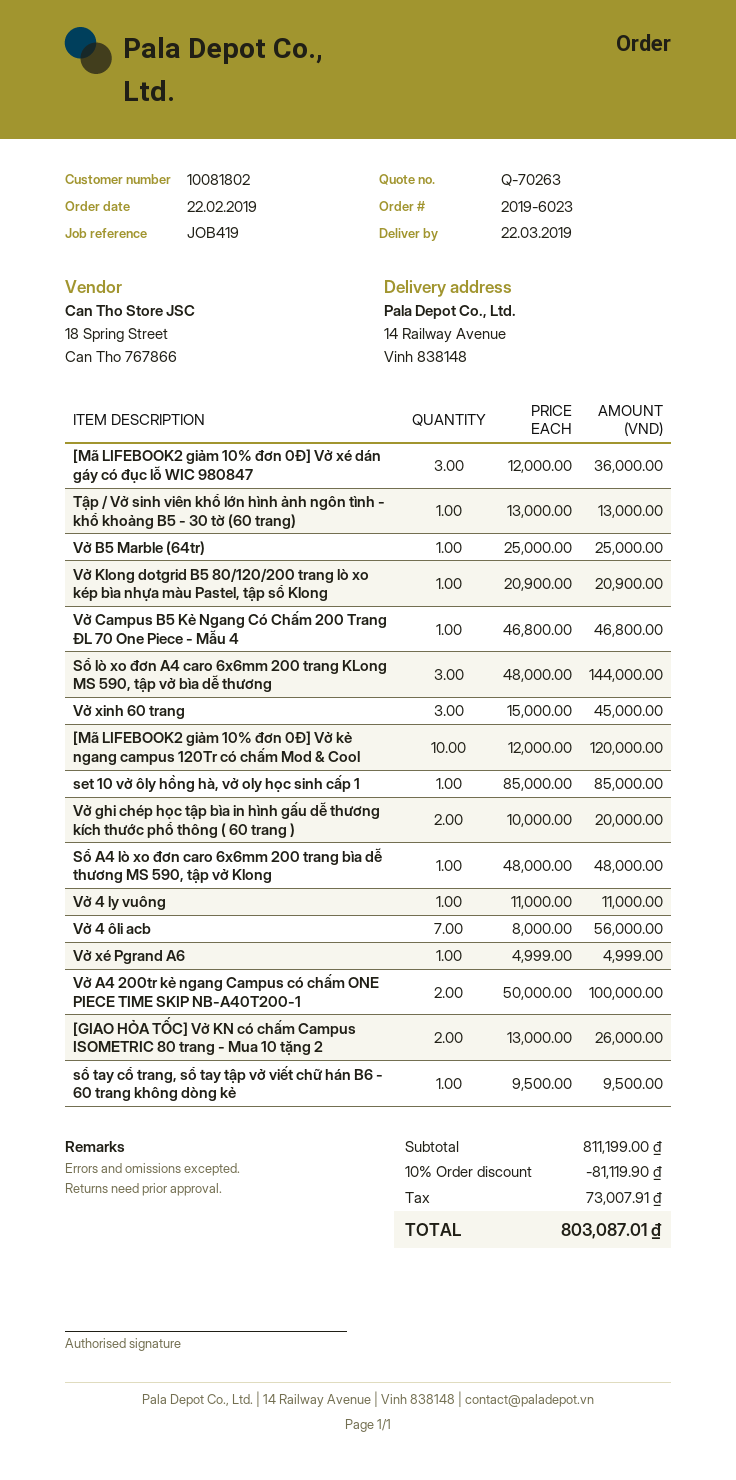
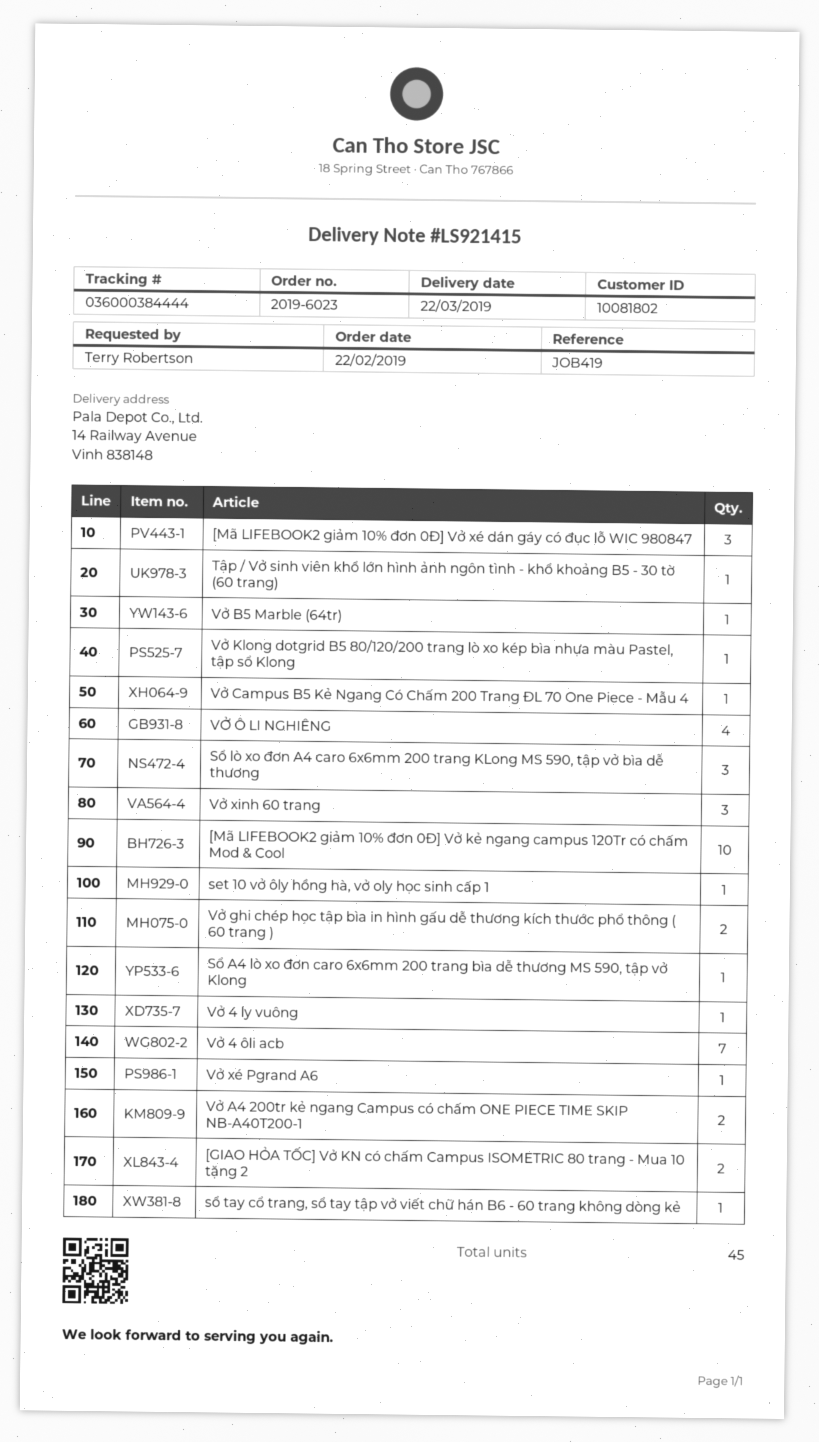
VỞ Ô LI NGHIÊNG: none -> 4

